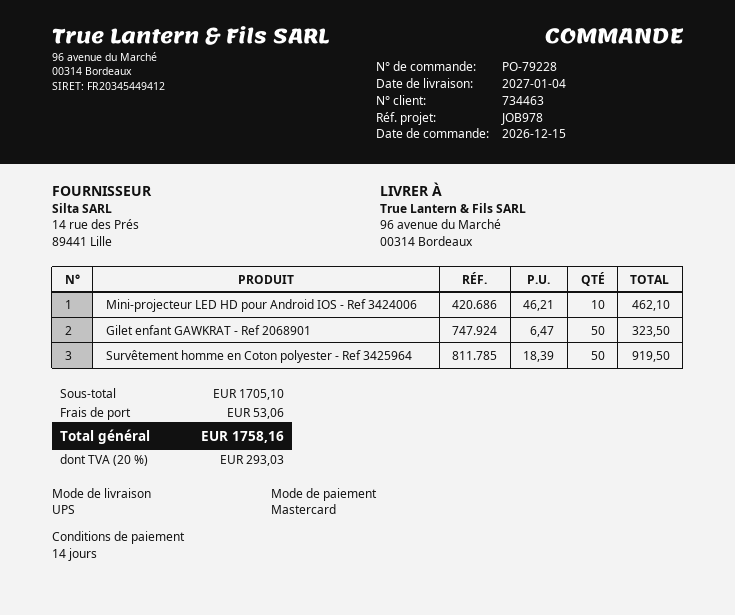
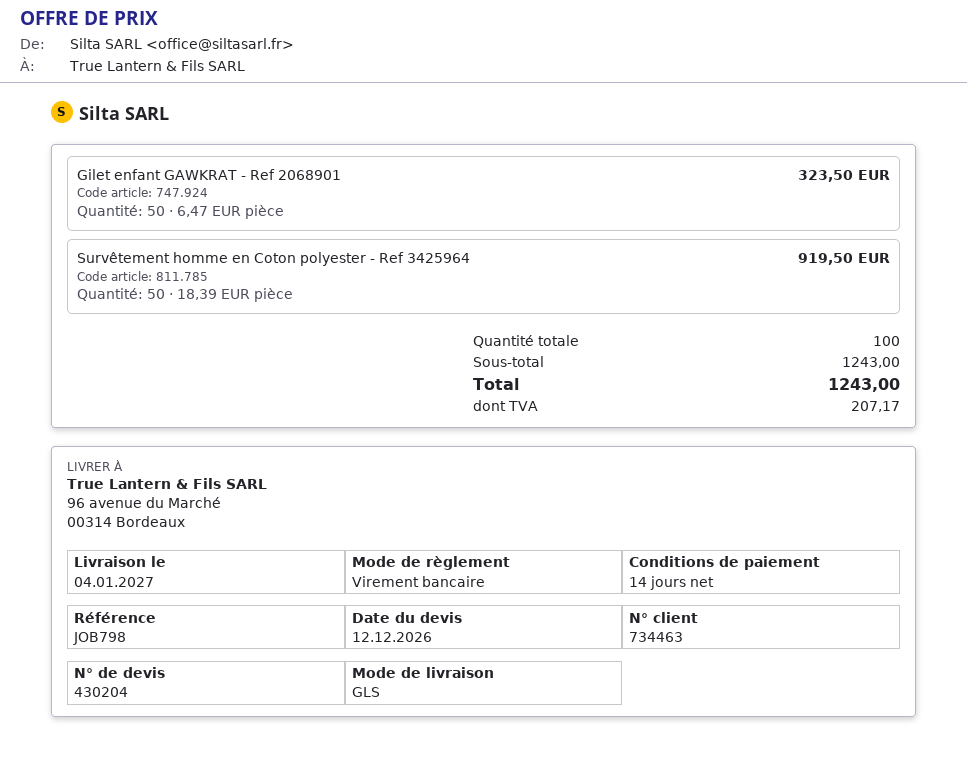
reference: JOB978 -> JOB798
payment method: Mastercard -> bank transfer
shipping method: UPS -> GLS
Mini-projecteur LED HD pour Android IOS - Ref 3424006: 10 x 46.21 = 462.10 -> none
subtotal: 1705.10 -> 1243.00
shipping: 53.06 -> none
tax: 293.03 -> 207.17
total: 1758.16 -> 1243.00

